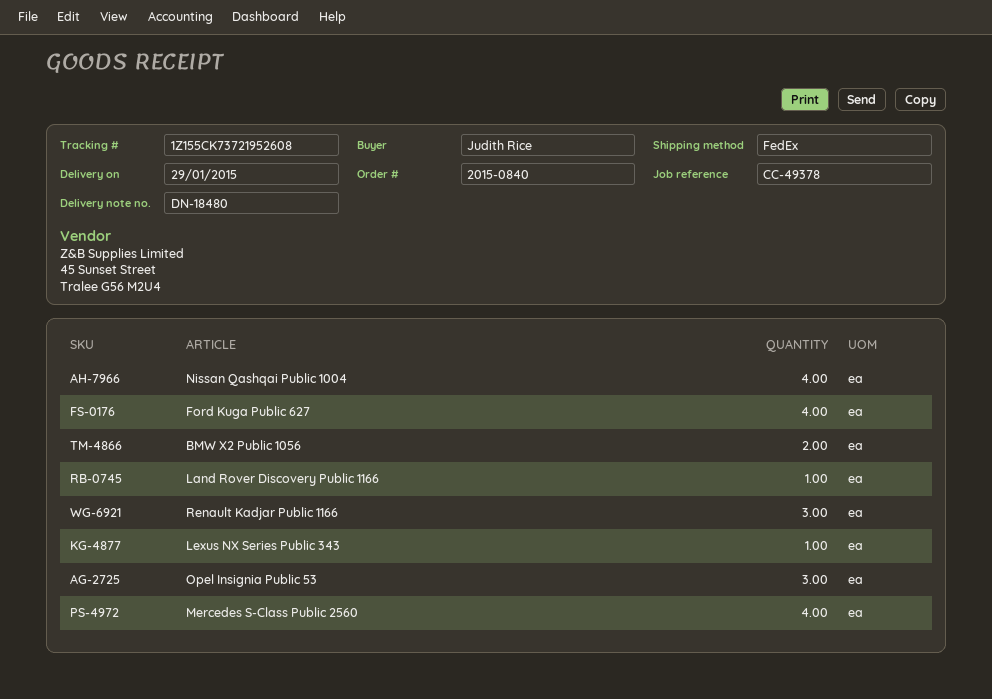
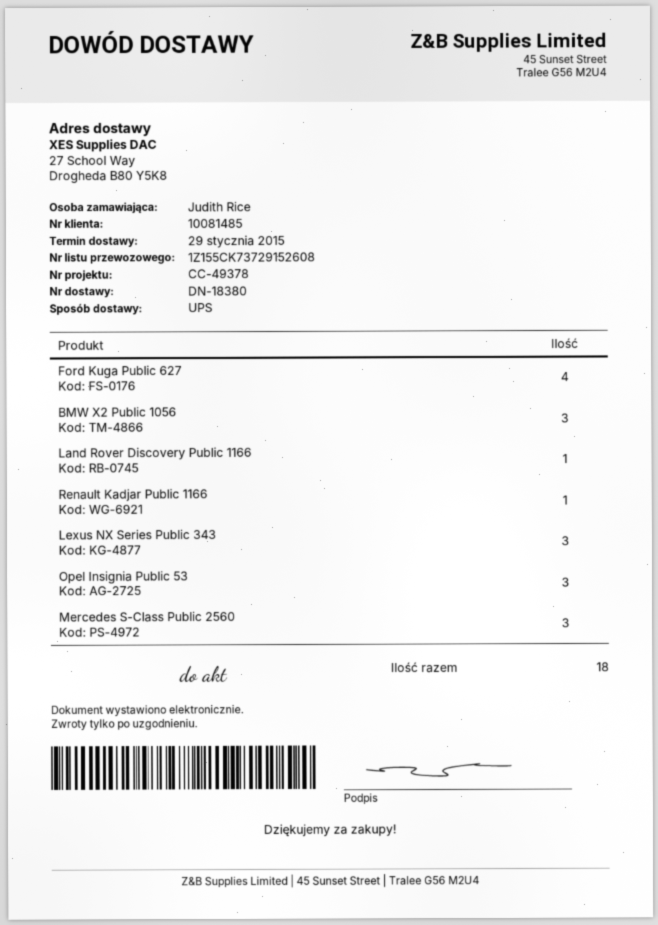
delivery note number: DN-18480 -> DN-18380
shipping method: FedEx -> UPS
tracking number: 1Z155CK73721952608 -> 1Z155CK73729152608
Nissan Qashqai Public 1004: 4 -> none
BMW X2 Public 1056: 2 -> 3
Renault Kadjar Public 1166: 3 -> 1
Lexus NX Series Public 343: 1 -> 3
Mercedes S-Class Public 2560: 4 -> 3

